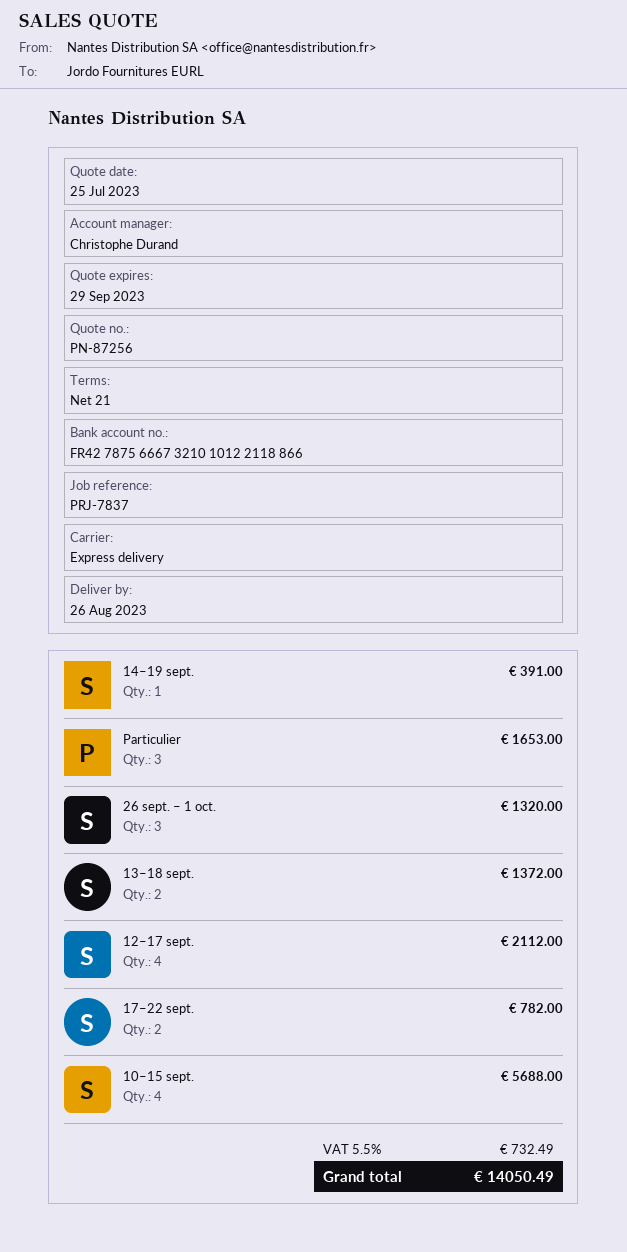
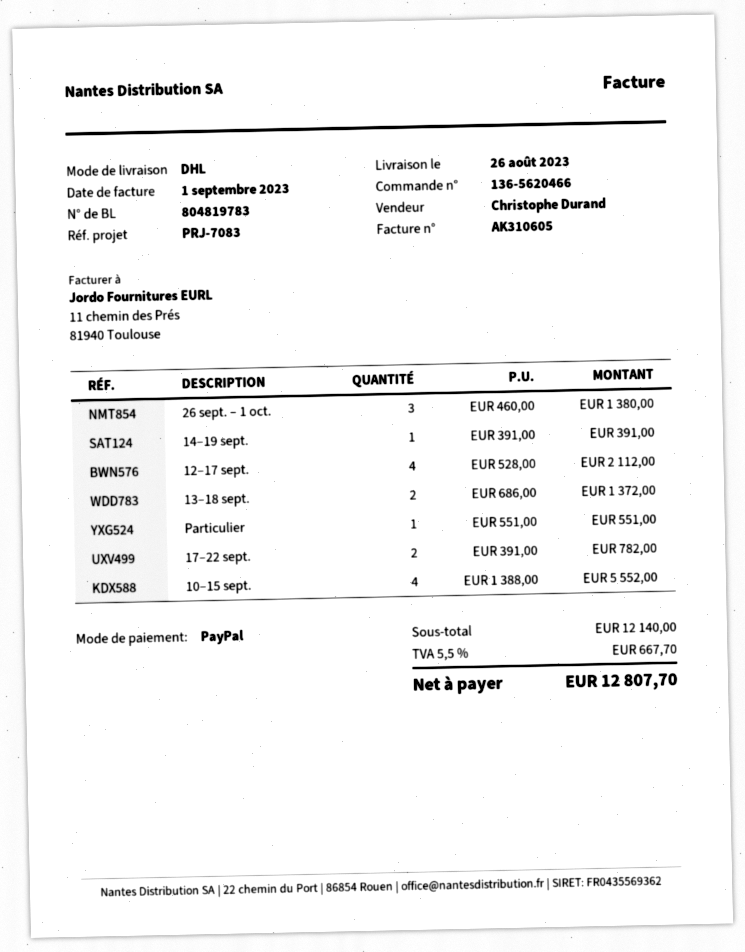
reference: PRJ-7837 -> PRJ-7083
shipping method: express -> DHL
Particulier: 3 for 1653.00 -> 1 for 551.00
26 sept. – 1 oct.: 3 for 1320.00 -> 3 for 1380.00
10–15 sept.: 4 for 5688.00 -> 4 for 5552.00
tax: 5.5% = 732.49 -> 5.5% = 667.70
total: 14050.49 -> 12807.70

